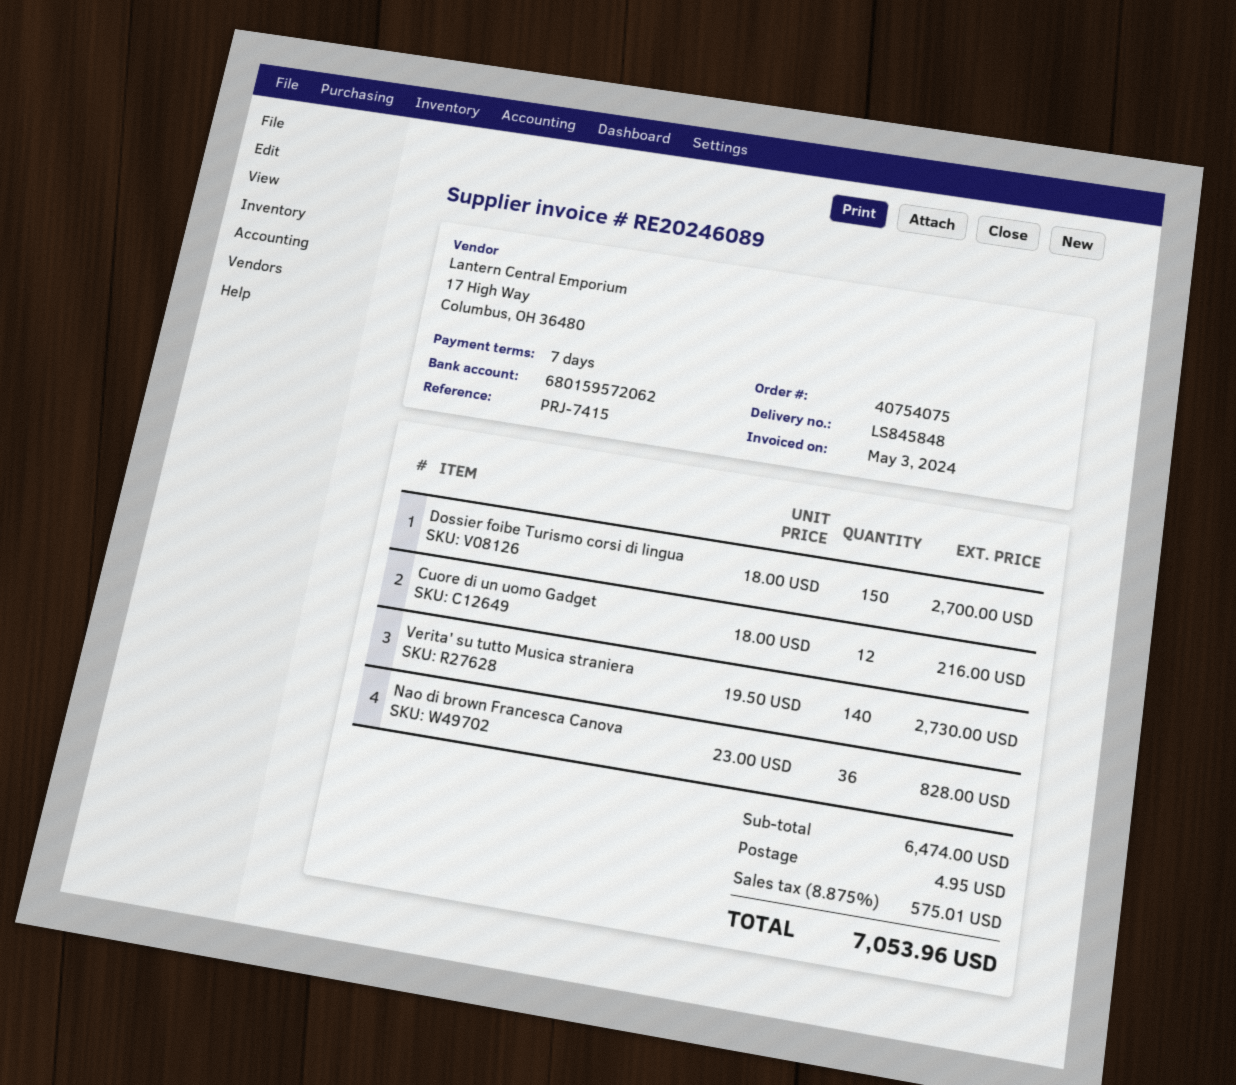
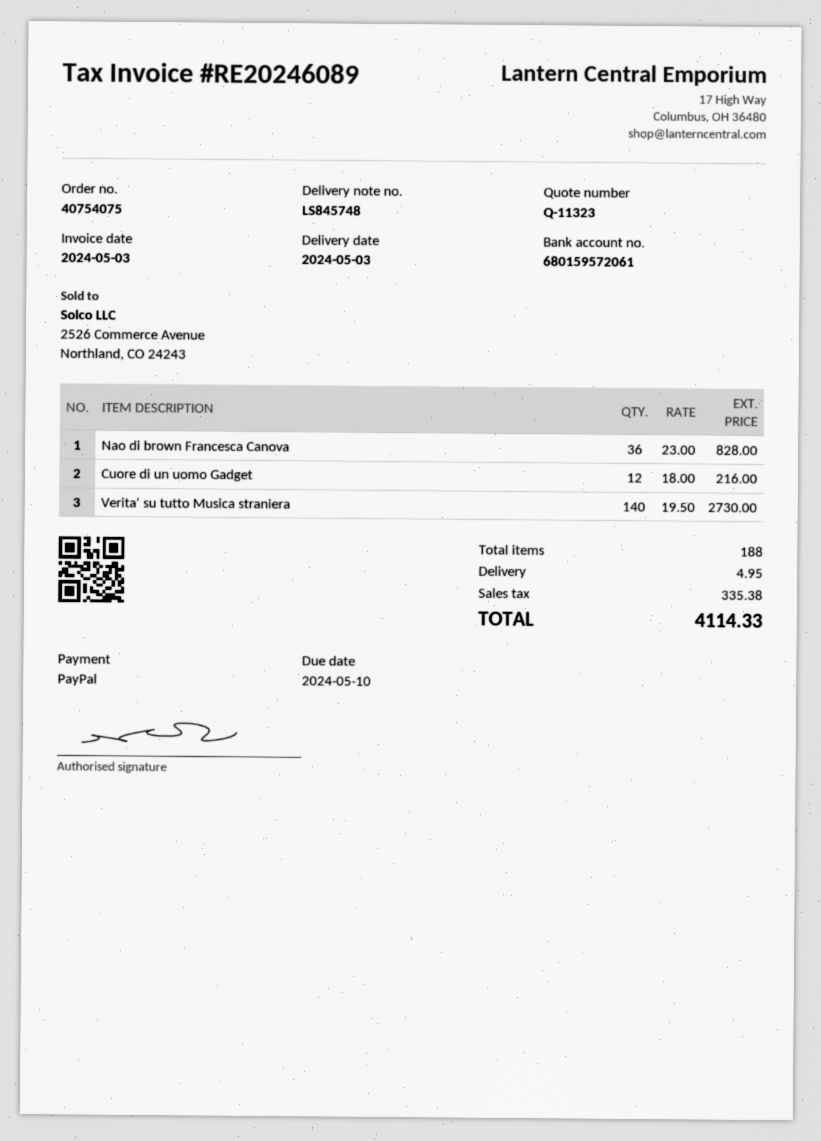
delivery note number: LS845848 -> LS845748
bank account: 680159572062 -> 680159572061
Dossier foibe Turismo corsi di lingua: 150 x 18.00 = 2700.00 -> none
tax: 575.01 -> 335.38
total: 7053.96 -> 4114.33

